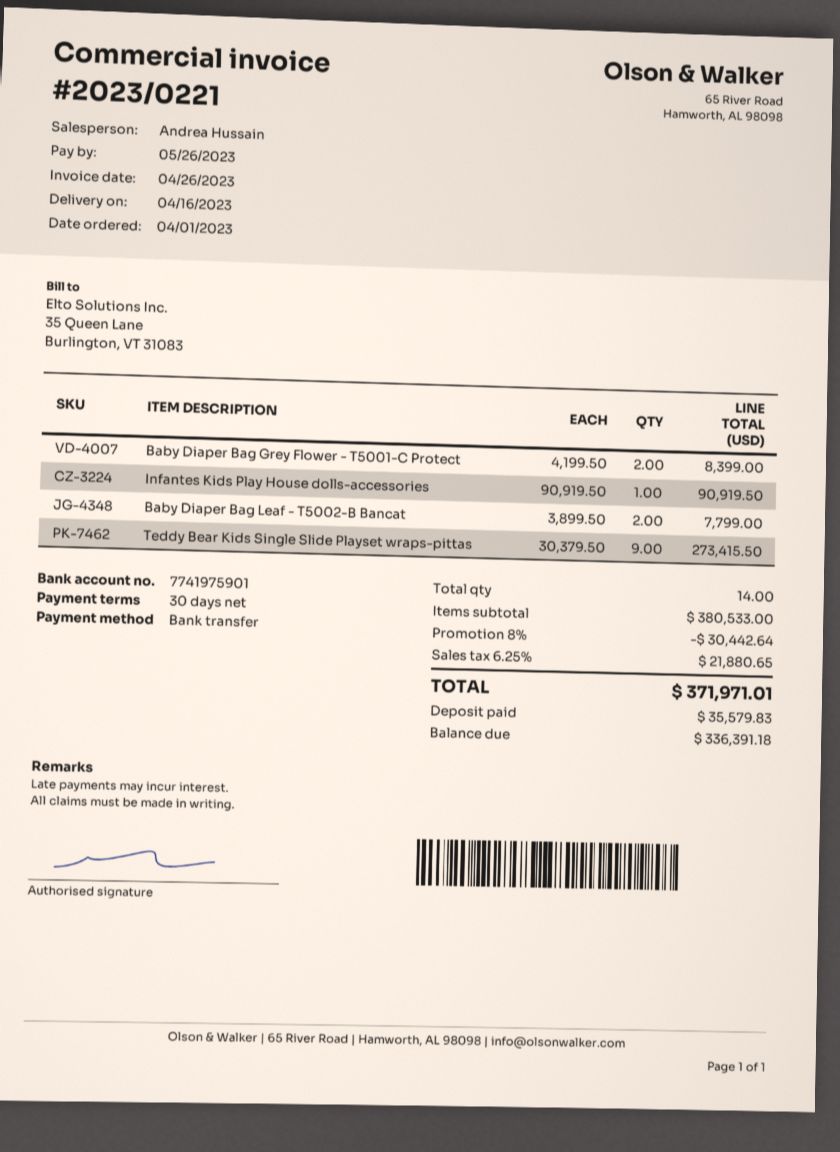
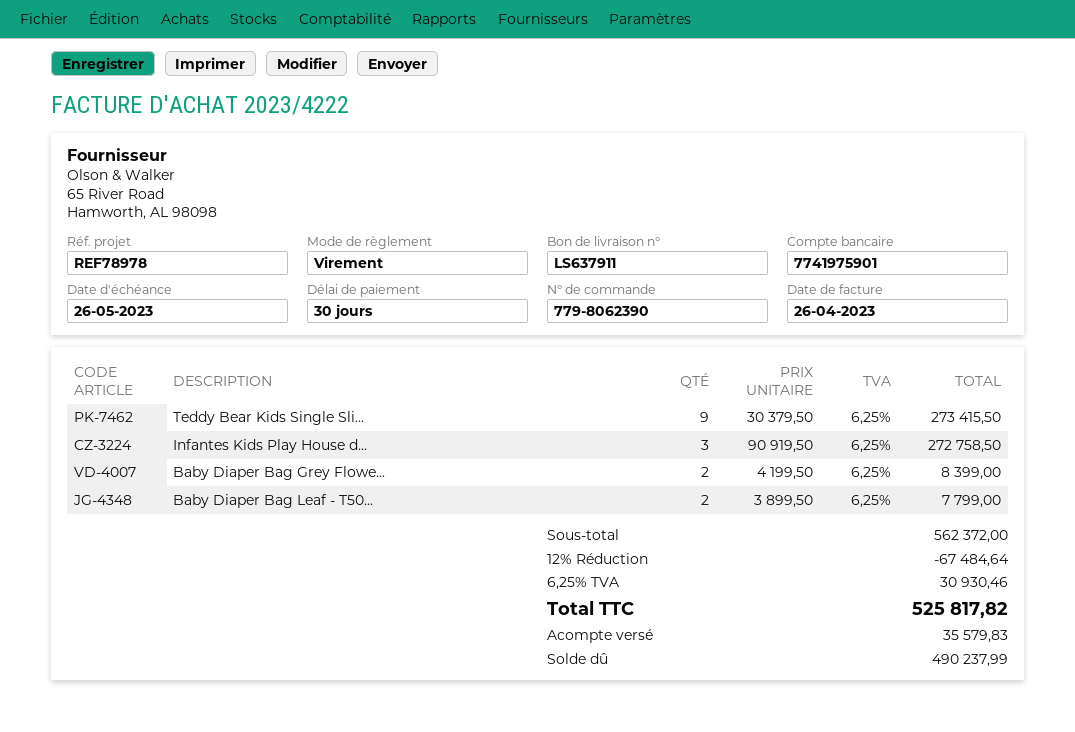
invoice number: 2023/0221 -> 2023/4222
Infantes Kids Play House dolls-accessories: 1 x 90919.50 = 90919.50 -> 3 x 90919.50 = 272758.50
subtotal: 380533.00 -> 562372.00
discount: 8% = 30442.64 -> 12% = 67484.64
tax: 6.25% = 21880.65 -> 6.25% = 30930.46
total: 371971.01 -> 525817.82
balance: 336391.18 -> 490237.99

